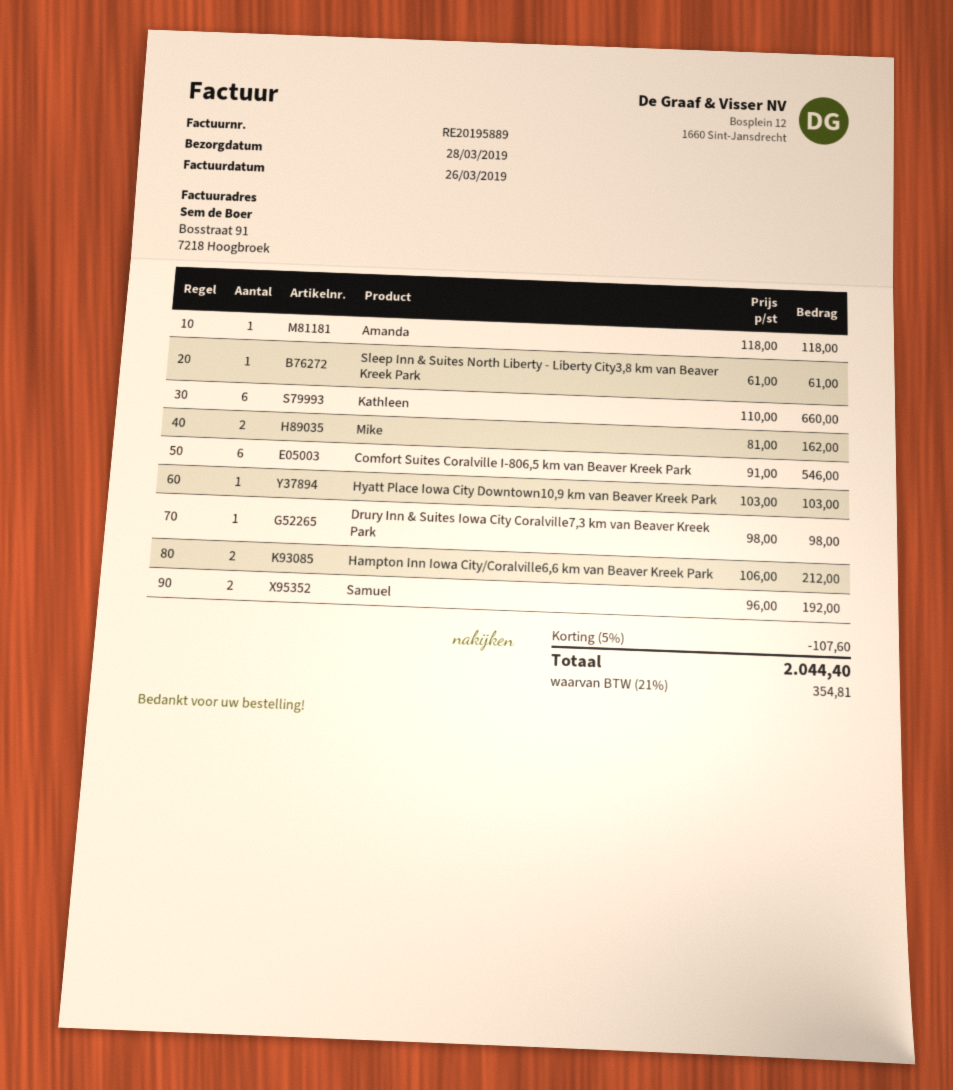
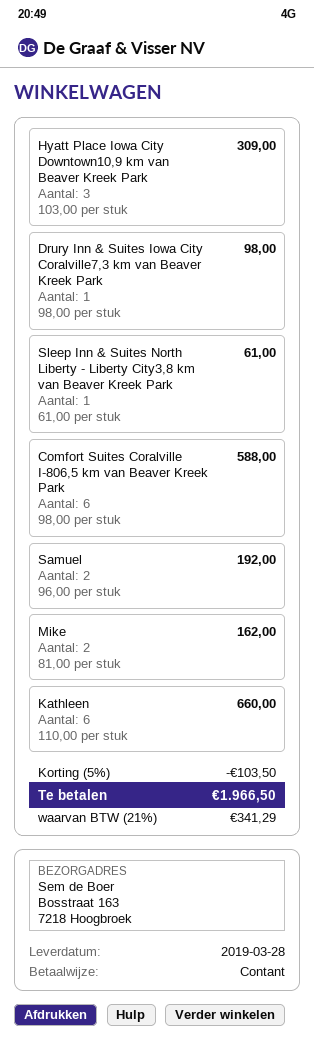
Amanda: 1 x 118.00 = 118.00 -> none
Comfort Suites Coralville I-806,5 km van Beaver Kreek Park: 6 x 91.00 = 546.00 -> 6 x 98.00 = 588.00
Hyatt Place Iowa City Downtown10,9 km van Beaver Kreek Park: 1 x 103.00 = 103.00 -> 3 x 103.00 = 309.00
Hampton Inn Iowa City/Coralville6,6 km van Beaver Kreek Park: 2 x 106.00 = 212.00 -> none
discount: 5% = 107.60 -> 5% = 103.50
tax: 21% = 354.81 -> 21% = 341.29
total: 2044.40 -> 1966.50

